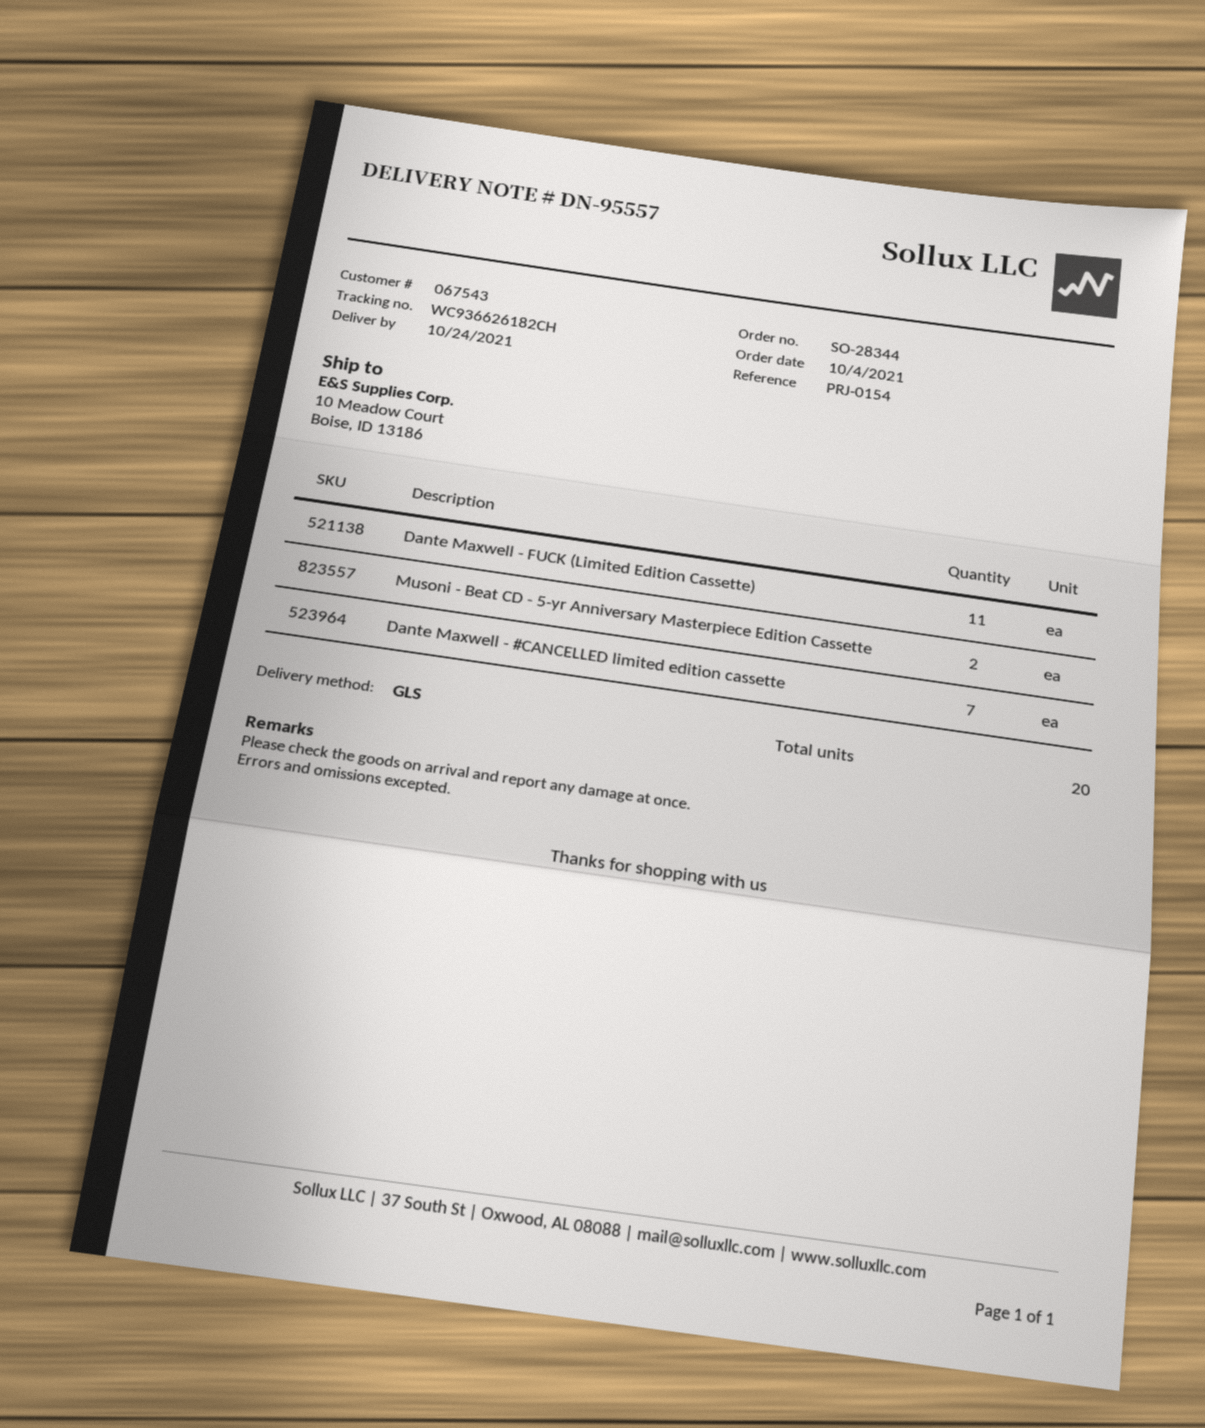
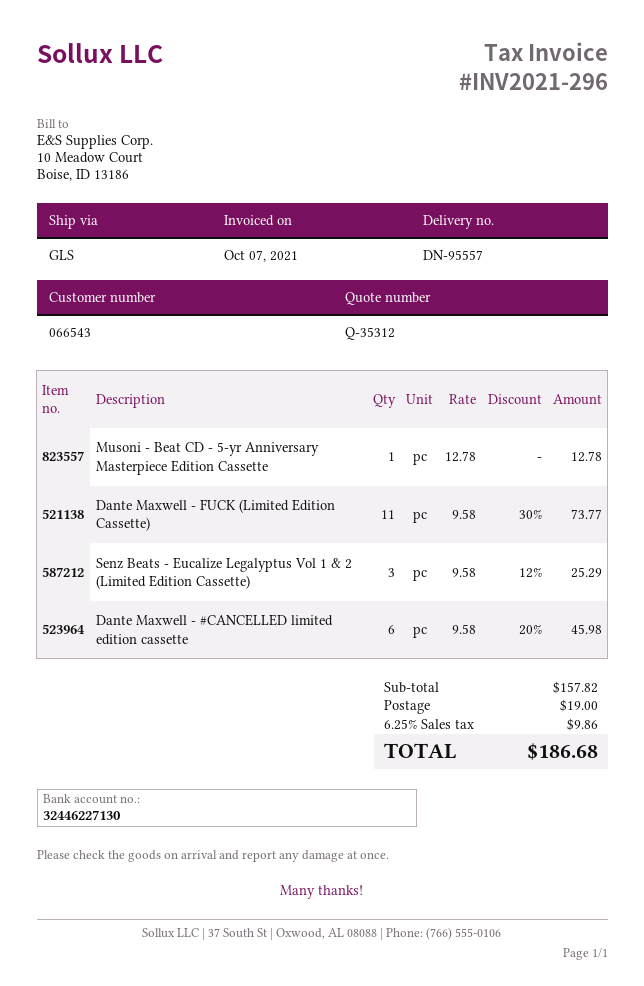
customer number: 067543 -> 066543
Musoni - Beat CD - 5-yr Anniversary Masterpiece Edition Cassette: 2 -> 1
Dante Maxwell - #CANCELLED limited edition cassette: 7 -> 6
Senz Beats - Eucalize Legalyptus Vol 1 & 2 (Limited Edition Cassette): none -> 3

